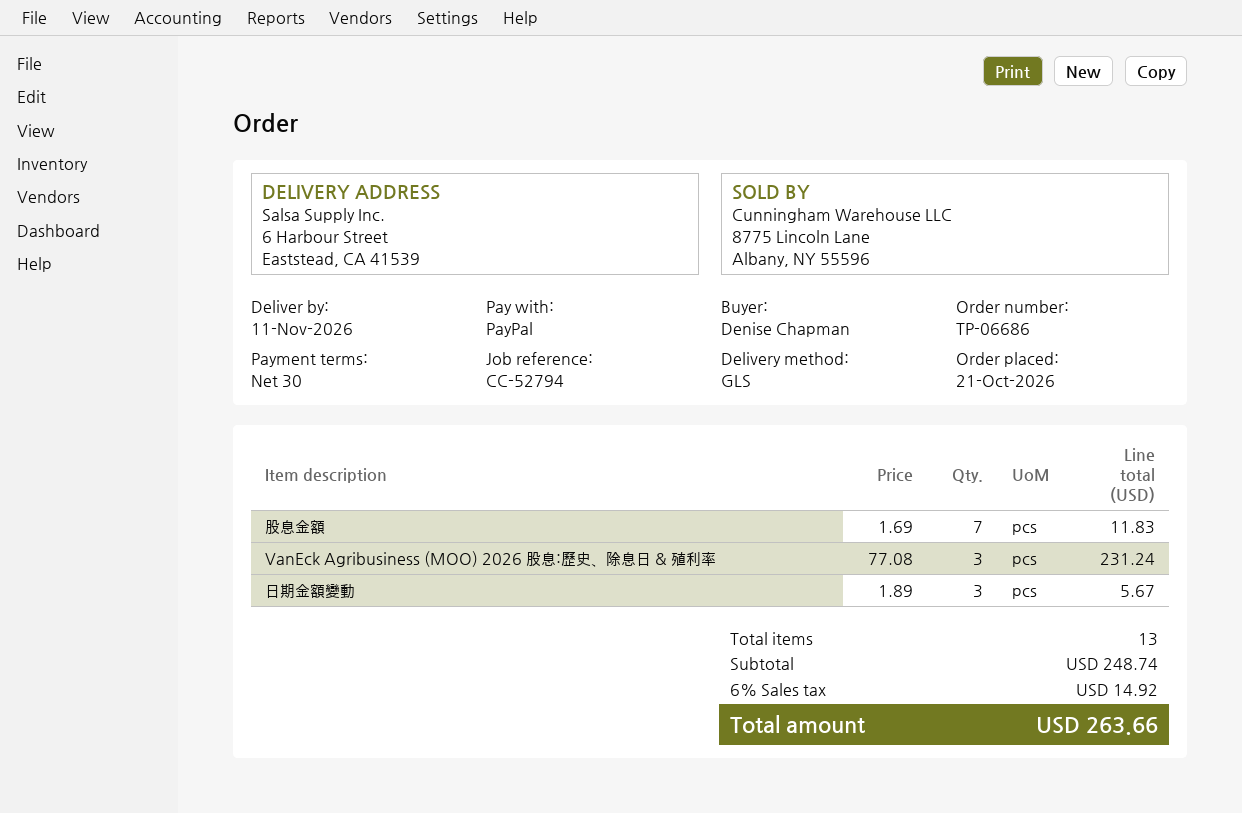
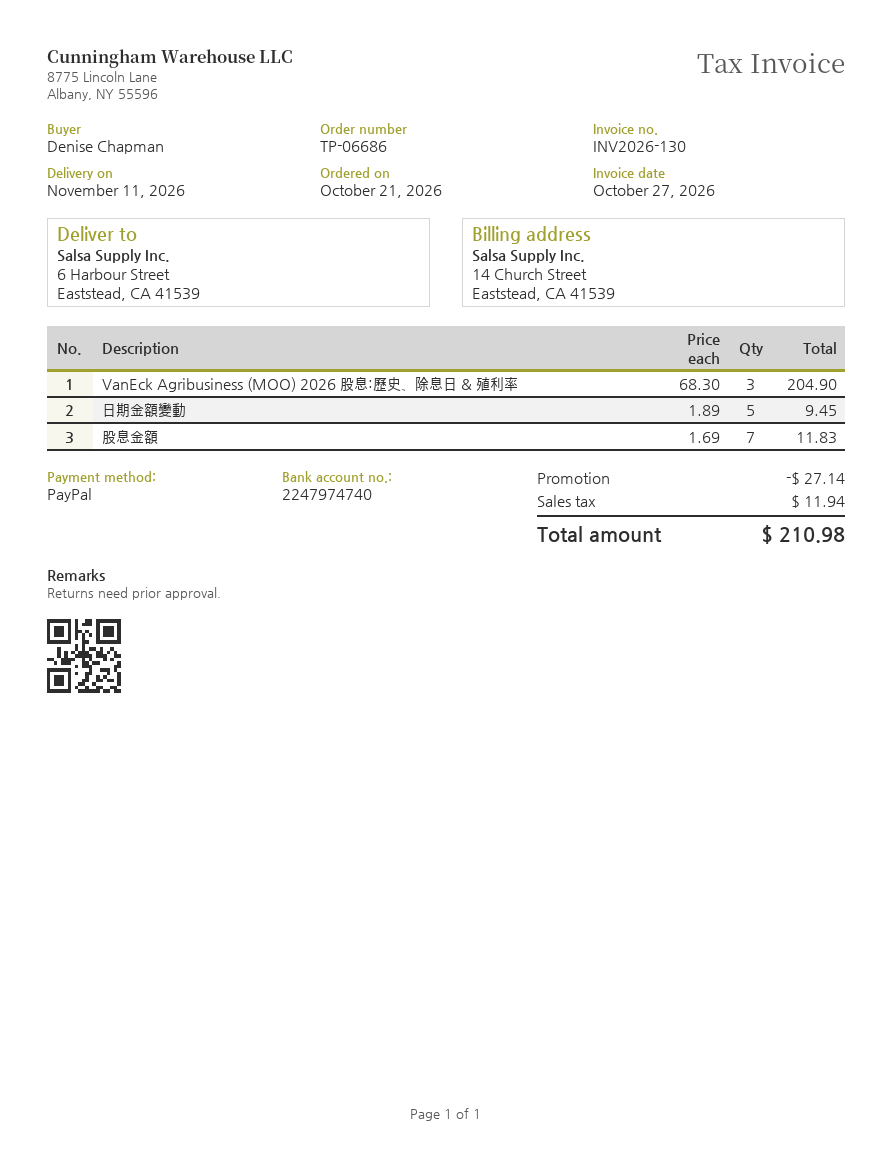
VanEck Agribusiness (MOO) 2026 股息:歷史、除息日 & 殖利率: 3 x 77.08 = 231.24 -> 3 x 68.30 = 204.90
日期金額變動: 3 x 1.89 = 5.67 -> 5 x 1.89 = 9.45
discount: none -> 27.14
tax: 14.92 -> 11.94
total: 263.66 -> 210.98

